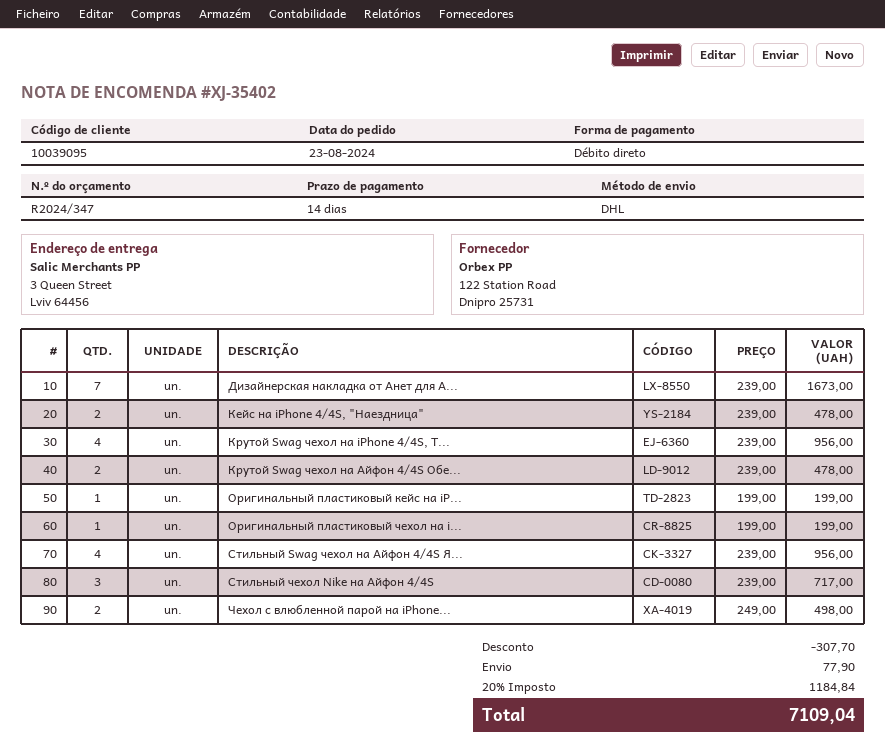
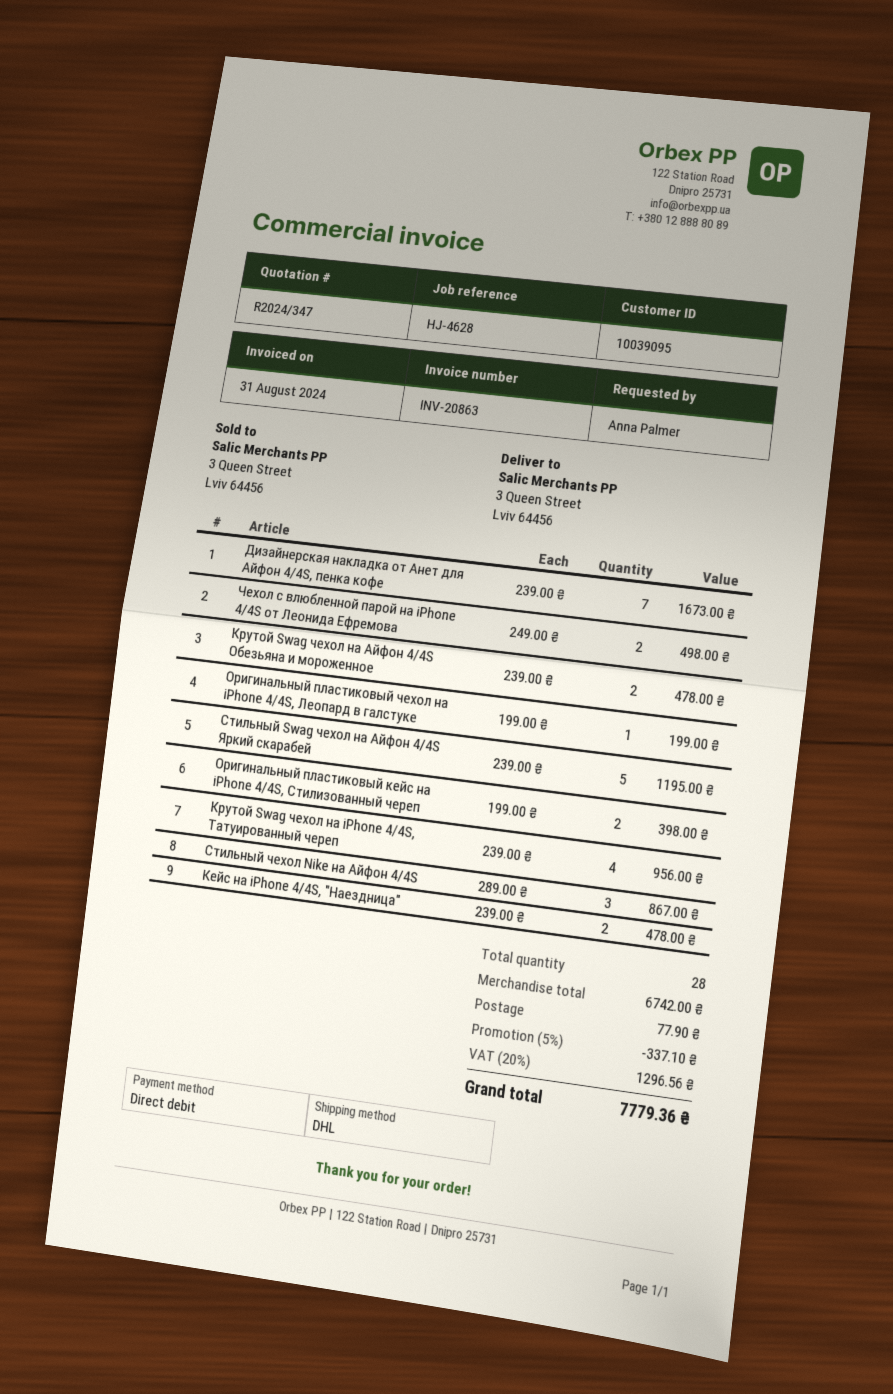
Оригинальный пластиковый кейс на iP...: 1 x 199.00 = 199.00 -> 2 x 199.00 = 398.00
Стильный Swag чехол на Айфон 4/4S Я...: 4 x 239.00 = 956.00 -> 5 x 239.00 = 1195.00
Стильный чехол Nike на Айфон 4/4S: 3 x 239.00 = 717.00 -> 3 x 289.00 = 867.00
discount: 307.70 -> 337.10
tax: 20% = 1184.84 -> 20% = 1296.56
total: 7109.04 -> 7779.36

